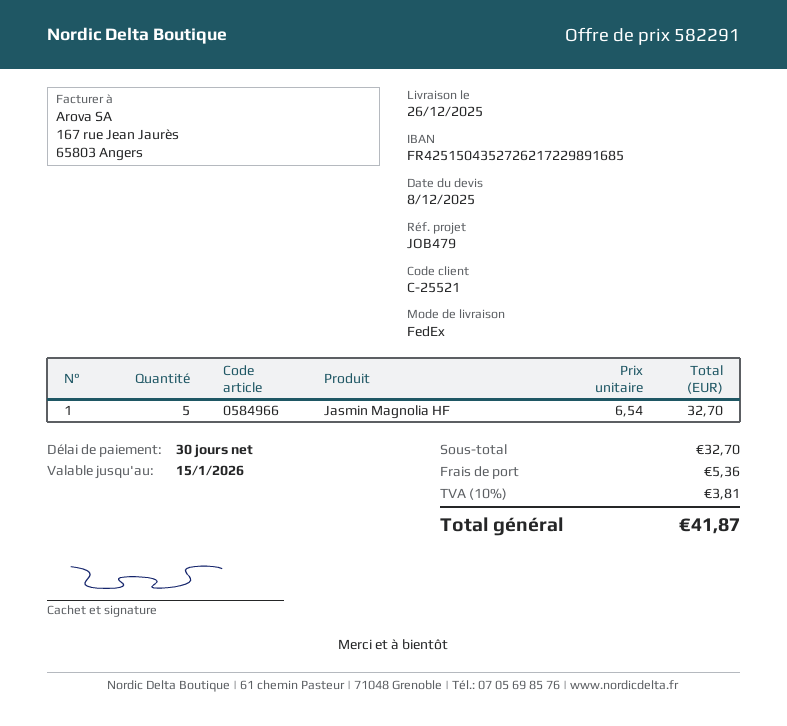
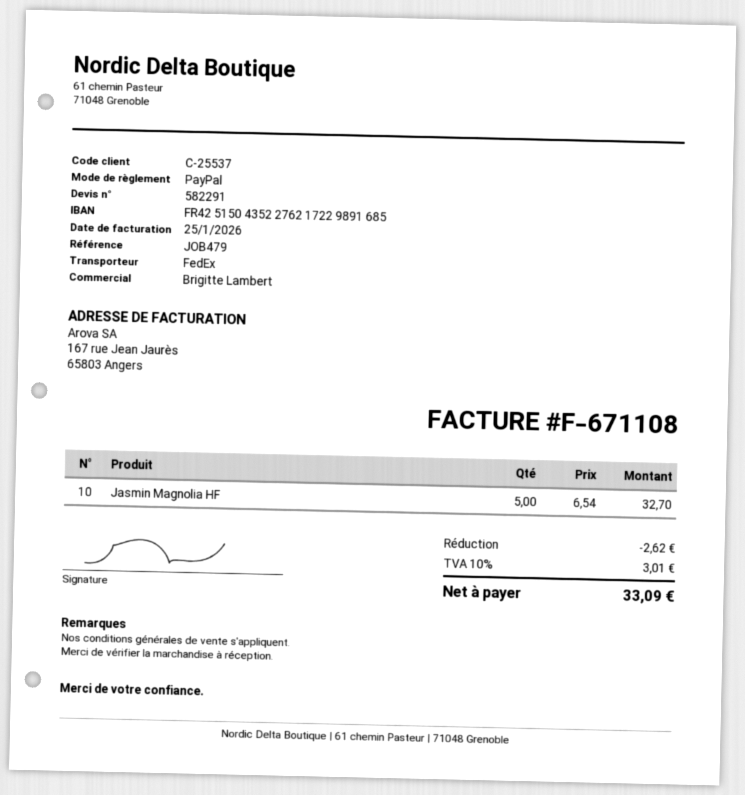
customer number: C-25521 -> C-25537
bank account: FR4251504352726217229891685 -> FR4251504352276217229891685
discount: none -> 2.62
shipping: 5.36 -> none
tax: 10% = 3.81 -> 10% = 3.01
total: 41.87 -> 33.09

